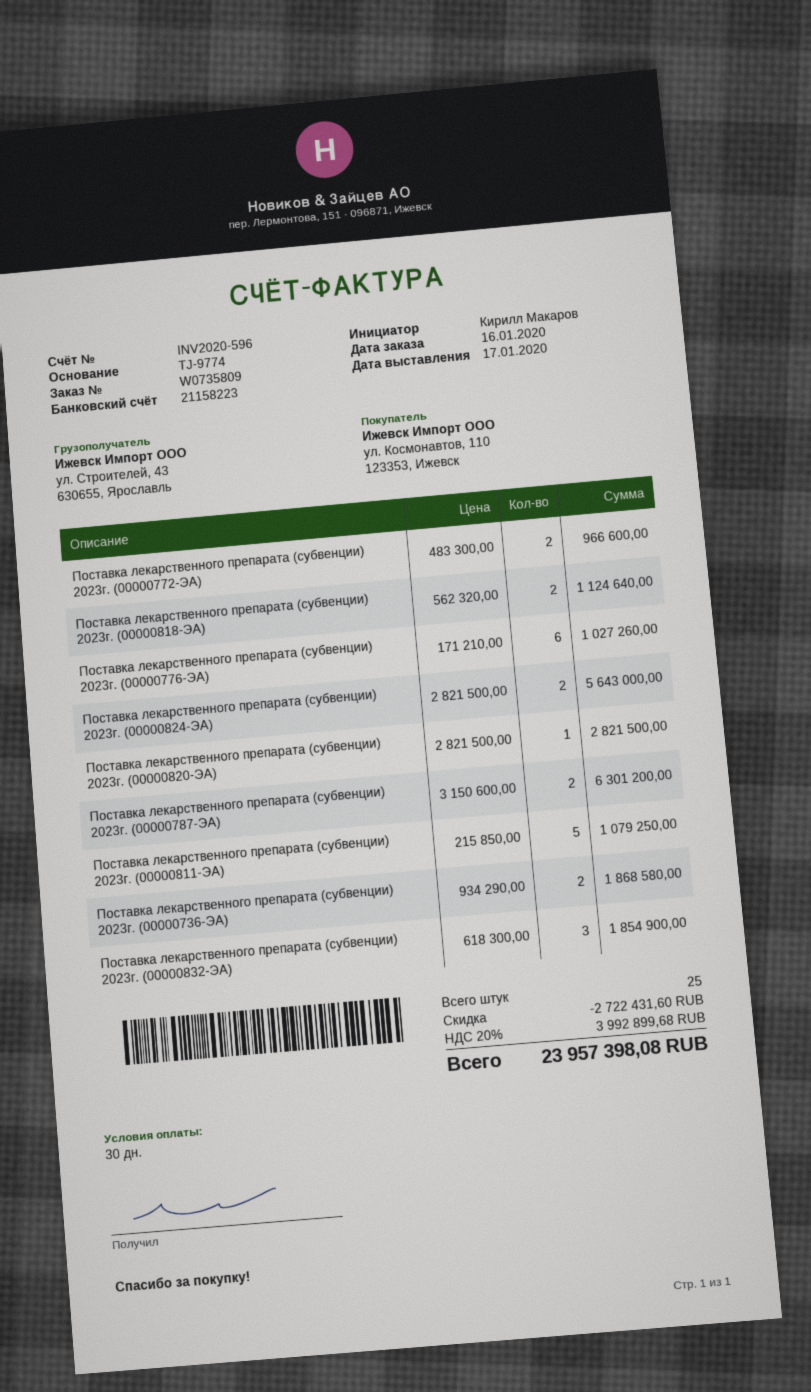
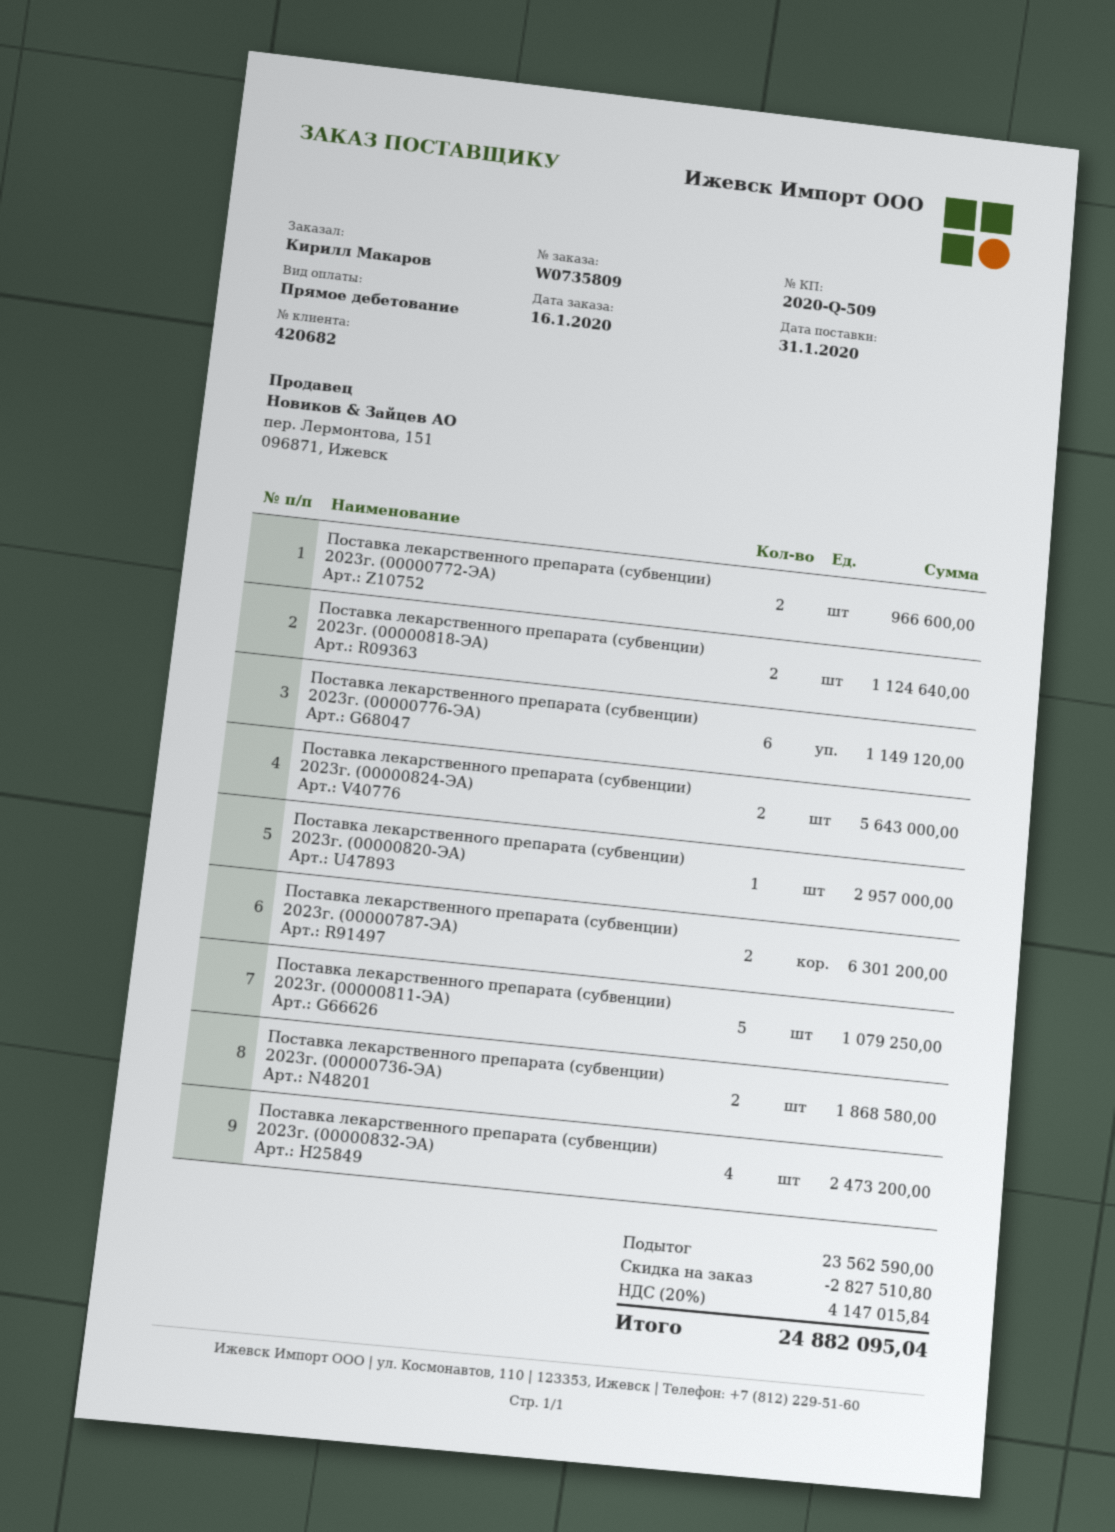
Поставка лекарственного препарата (субвенции) 2023г. (00000776-ЭА): 6 for 1027260.00 -> 6 for 1149120.00
Поставка лекарственного препарата (субвенции) 2023г. (00000820-ЭА): 1 for 2821500.00 -> 1 for 2957000.00
Поставка лекарственного препарата (субвенции) 2023г. (00000832-ЭА): 3 for 1854900.00 -> 4 for 2473200.00
discount: 2722431.60 -> 2827510.80
tax: 20% = 3992899.68 -> 20% = 4147015.84
total: 23957398.08 -> 24882095.04

